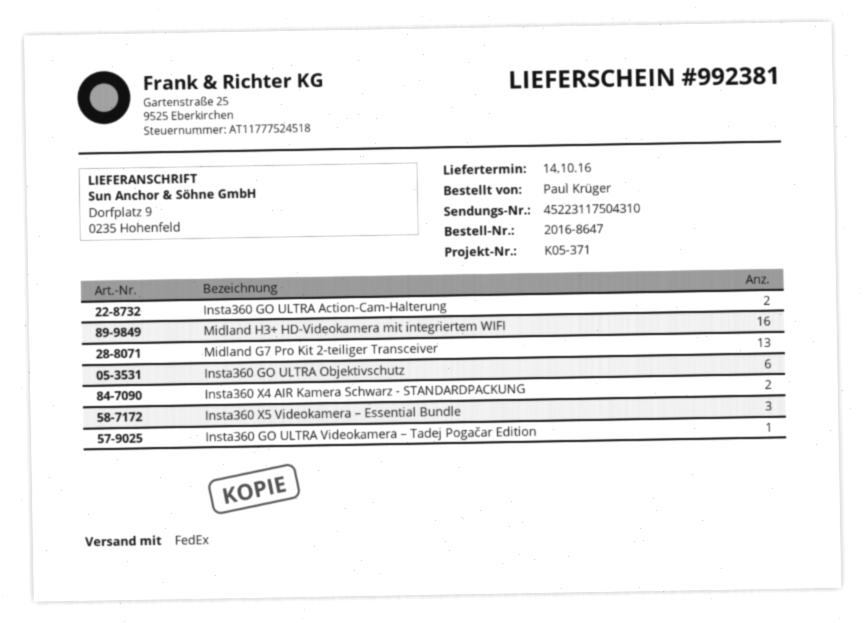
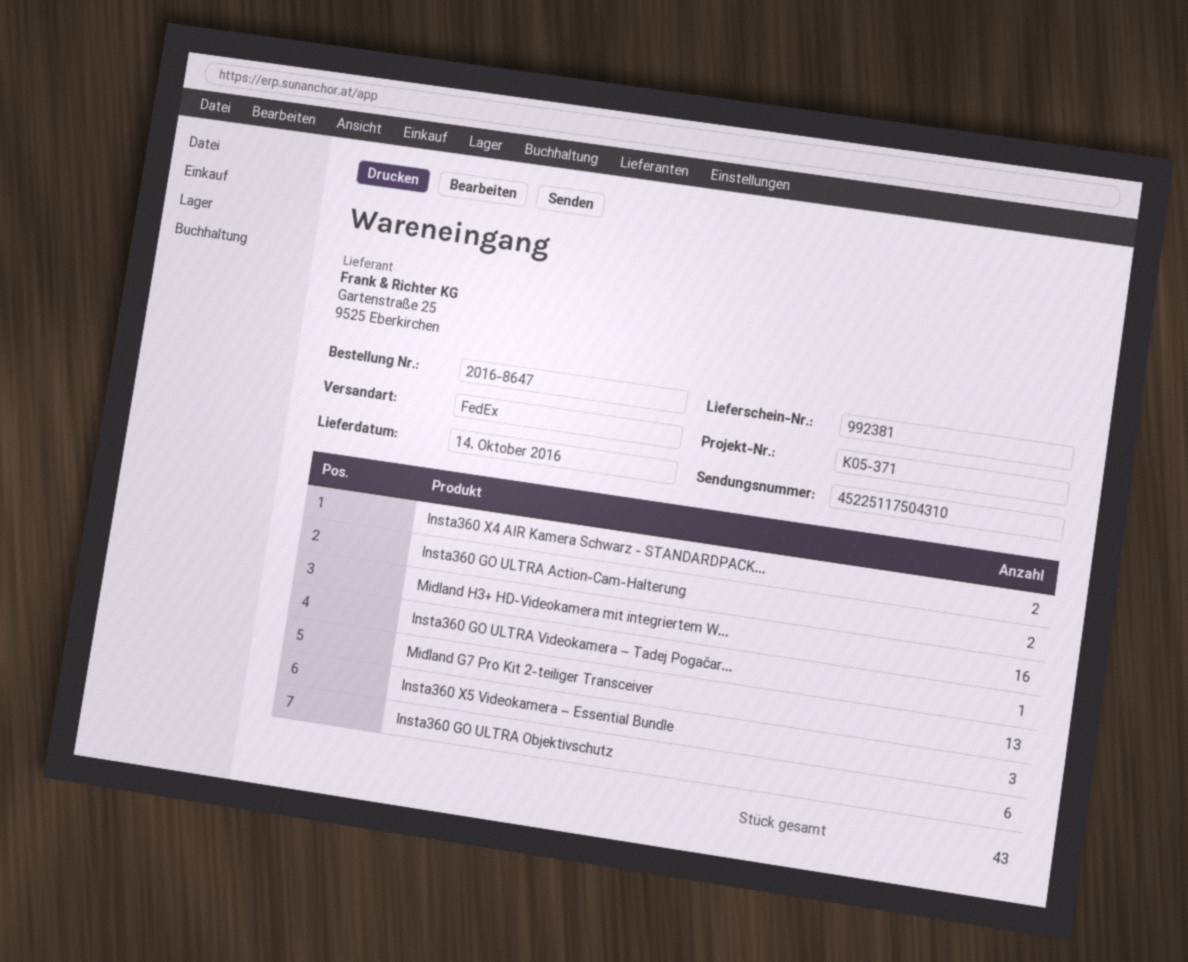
tracking number: 45223117504310 -> 45225117504310

